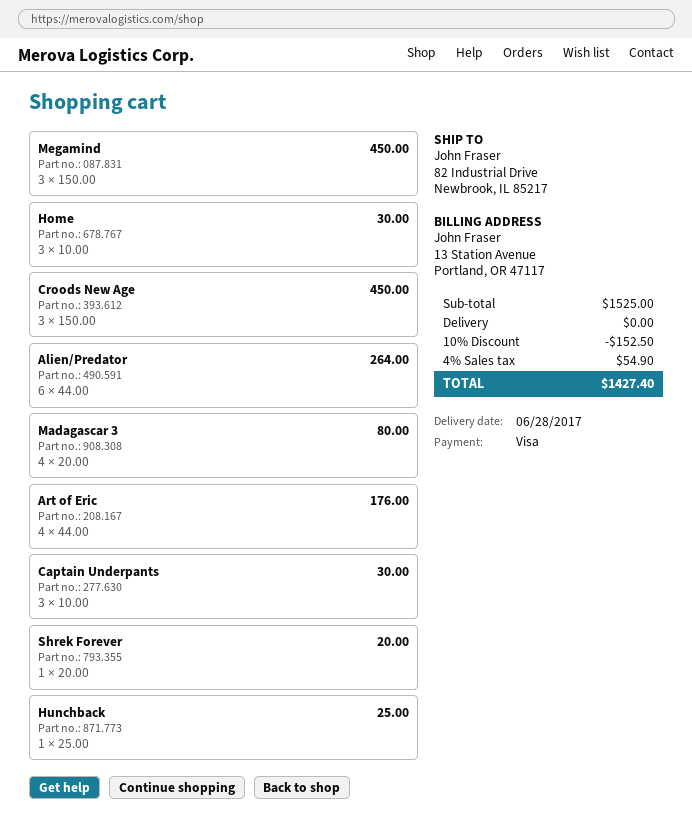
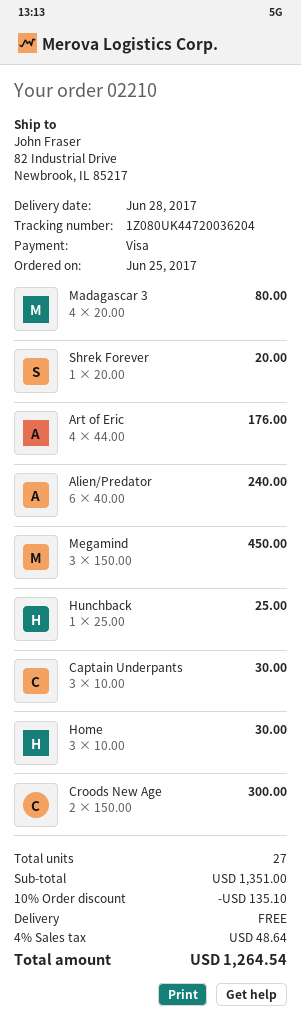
Croods New Age: 3 x 150.00 = 450.00 -> 2 x 150.00 = 300.00
Alien/Predator: 6 x 44.00 = 264.00 -> 6 x 40.00 = 240.00
subtotal: 1525.00 -> 1351.00
discount: 10% = 152.50 -> 10% = 135.10
tax: 4% = 54.90 -> 4% = 48.64
total: 1427.40 -> 1264.54

